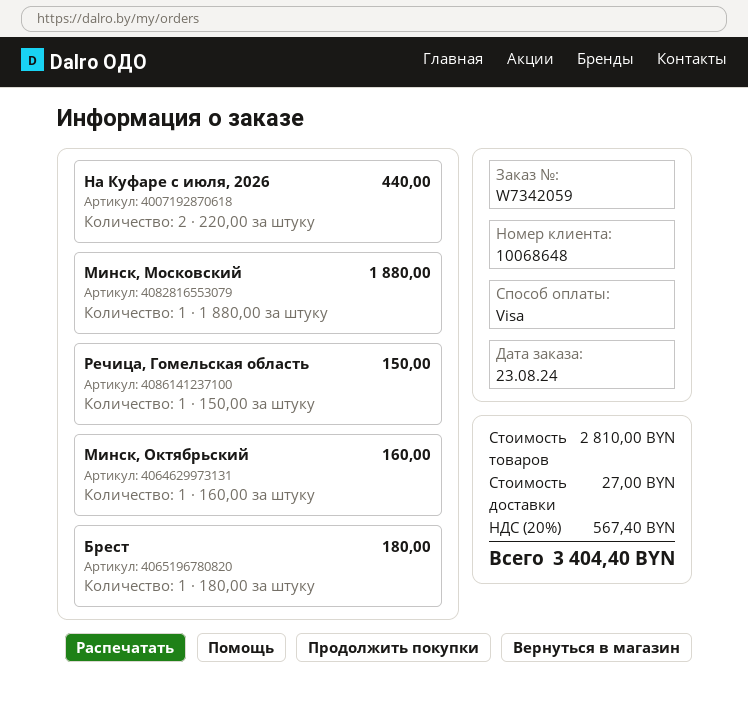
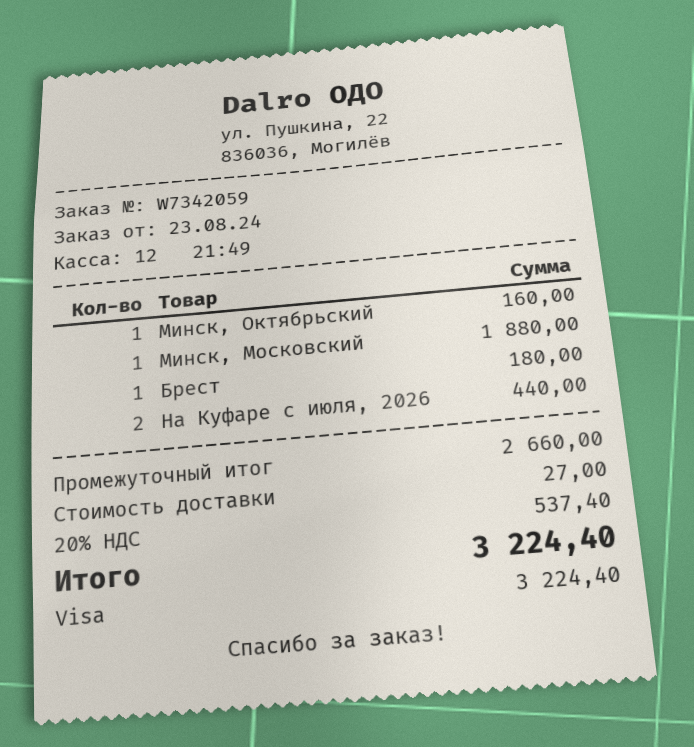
Речица, Гомельская область: 1 for 150.00 -> none
subtotal: 2810.00 -> 2660.00
tax: 20% = 567.40 -> 20% = 537.40
total: 3404.40 -> 3224.40

